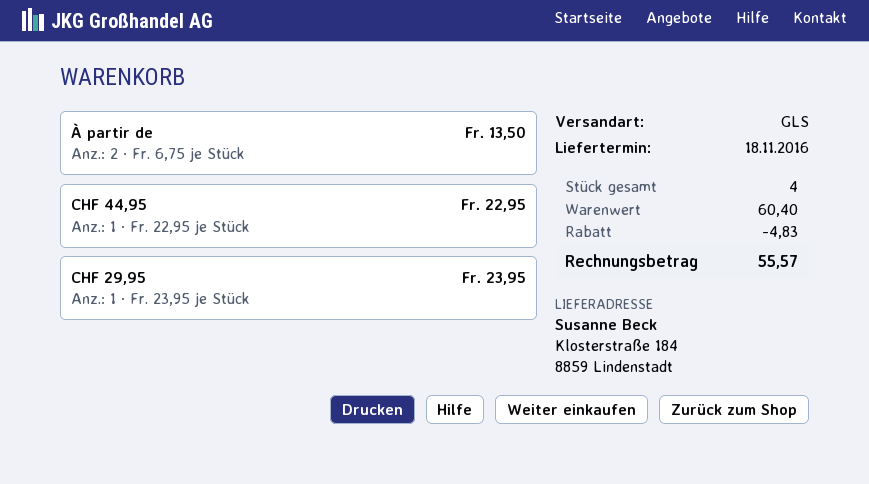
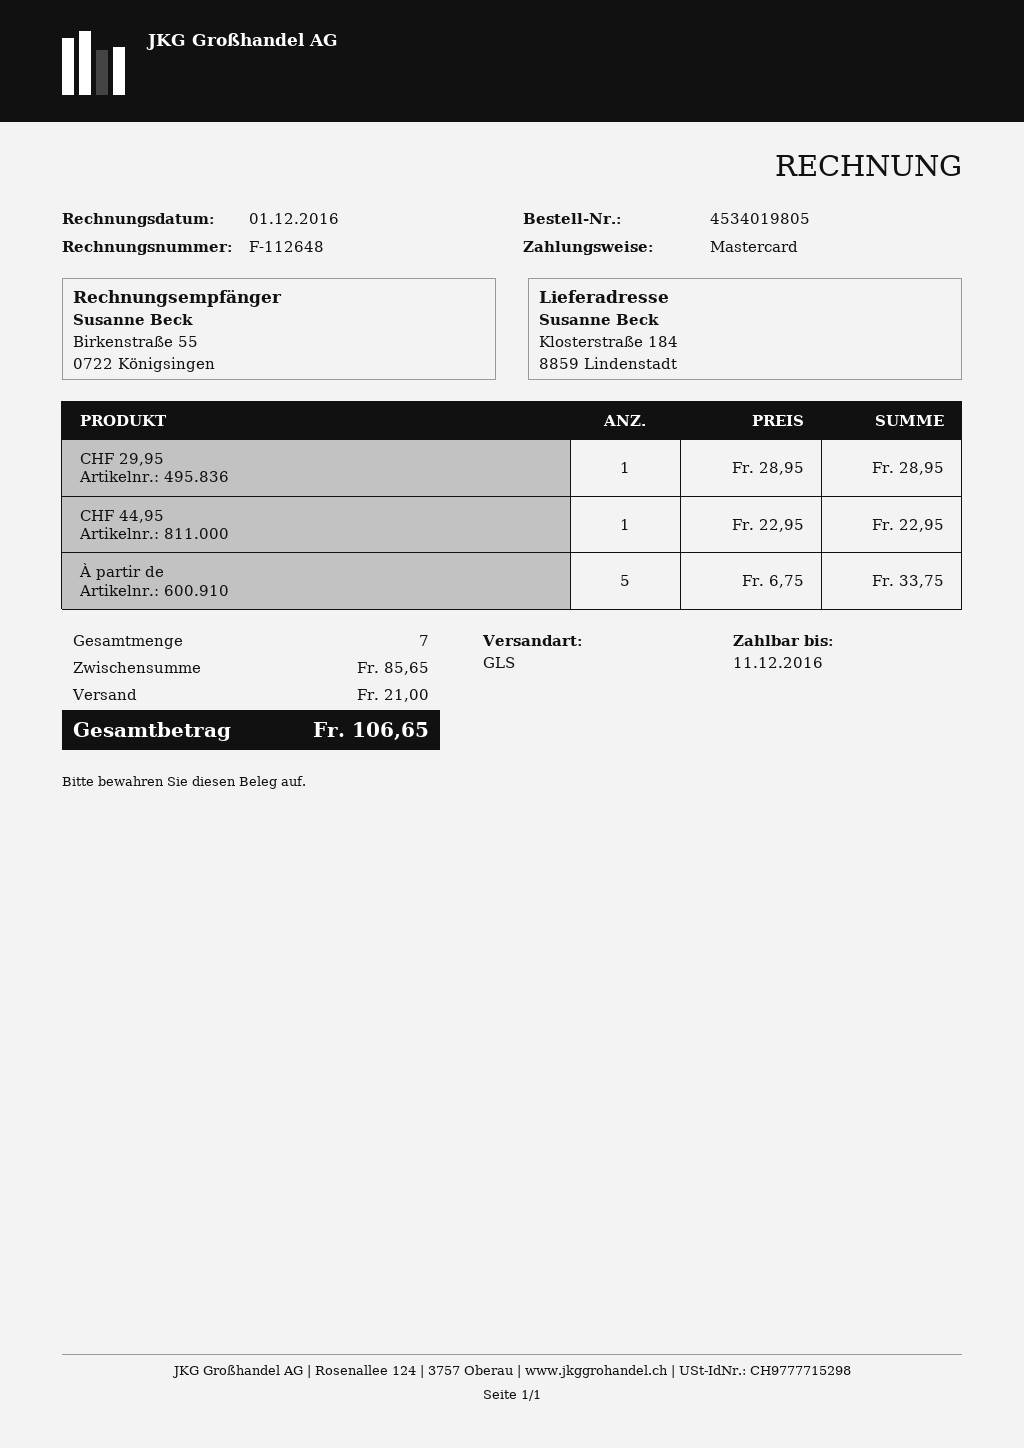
À partir de: 2 x 6.75 = 13.50 -> 5 x 6.75 = 33.75
CHF 29,95: 1 x 23.95 = 23.95 -> 1 x 28.95 = 28.95
total quantity: 4 -> 7
subtotal: 60.40 -> 85.65
discount: 4.83 -> none
shipping: none -> 21.00
total: 55.57 -> 106.65

